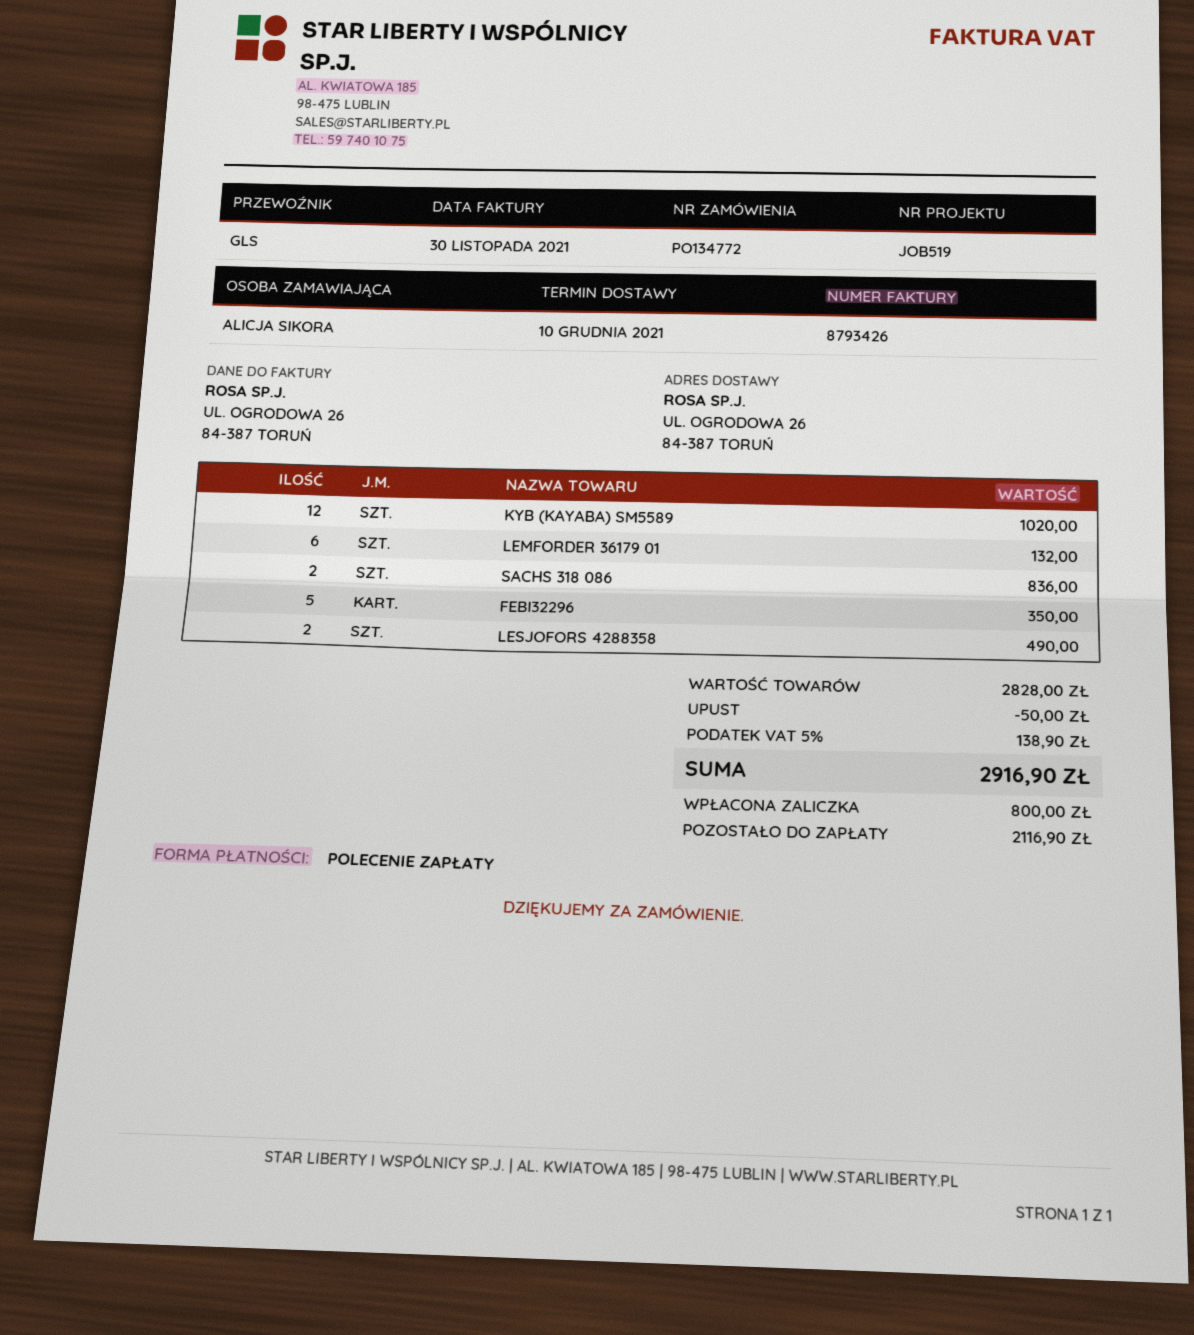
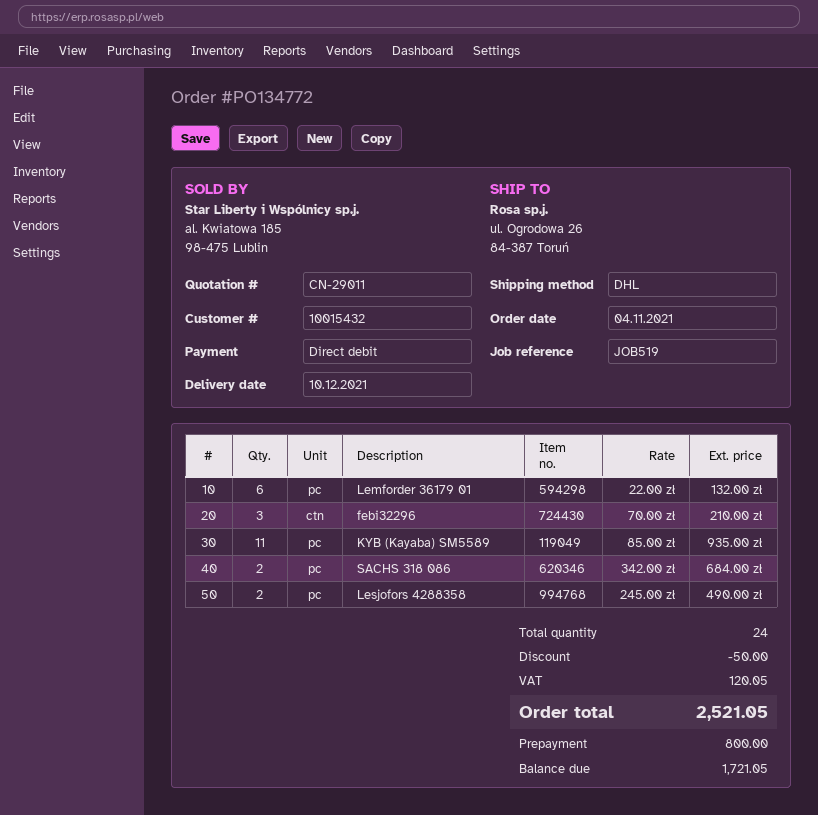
shipping method: GLS -> DHL
KYB (KAYABA) SM5589: 12 for 1020.00 -> 11 for 935.00
SACHS 318 086: 2 for 836.00 -> 2 for 684.00
FEBI32296: 5 for 350.00 -> 3 for 210.00
tax: 138.90 -> 120.05
total: 2916.90 -> 2521.05
balance: 2116.90 -> 1721.05

